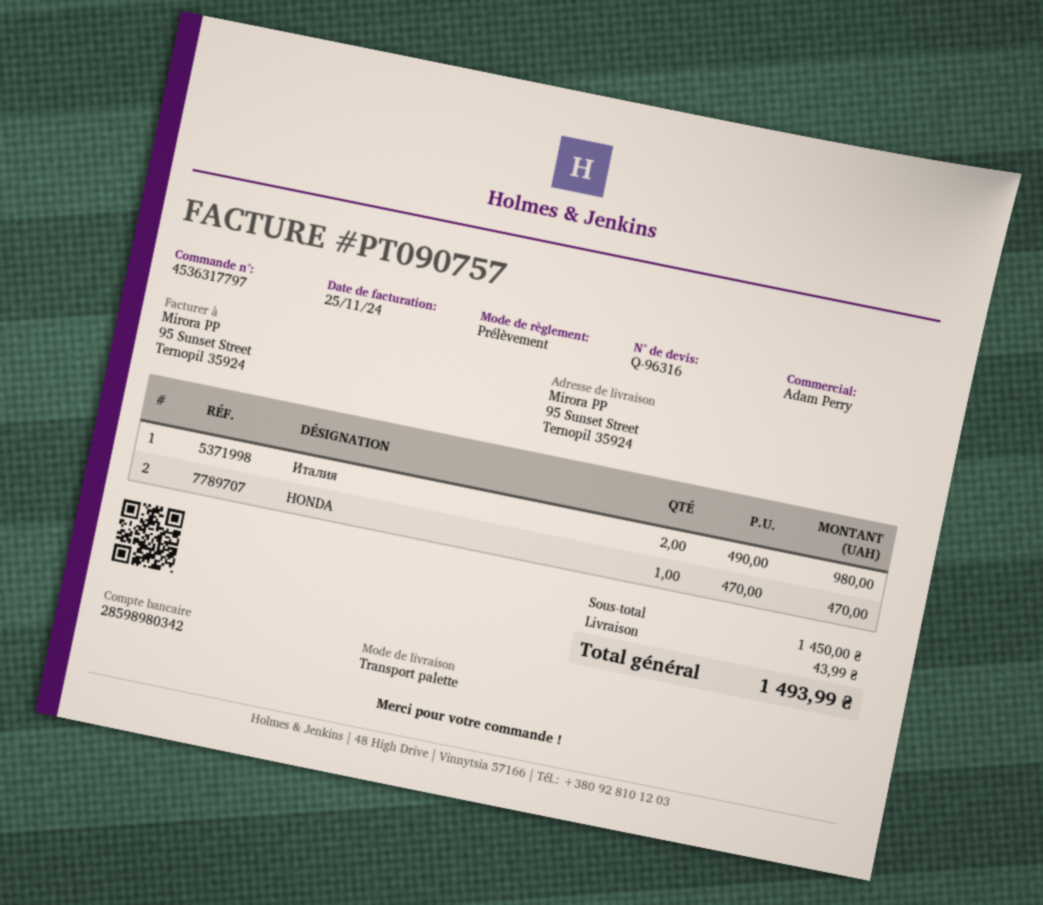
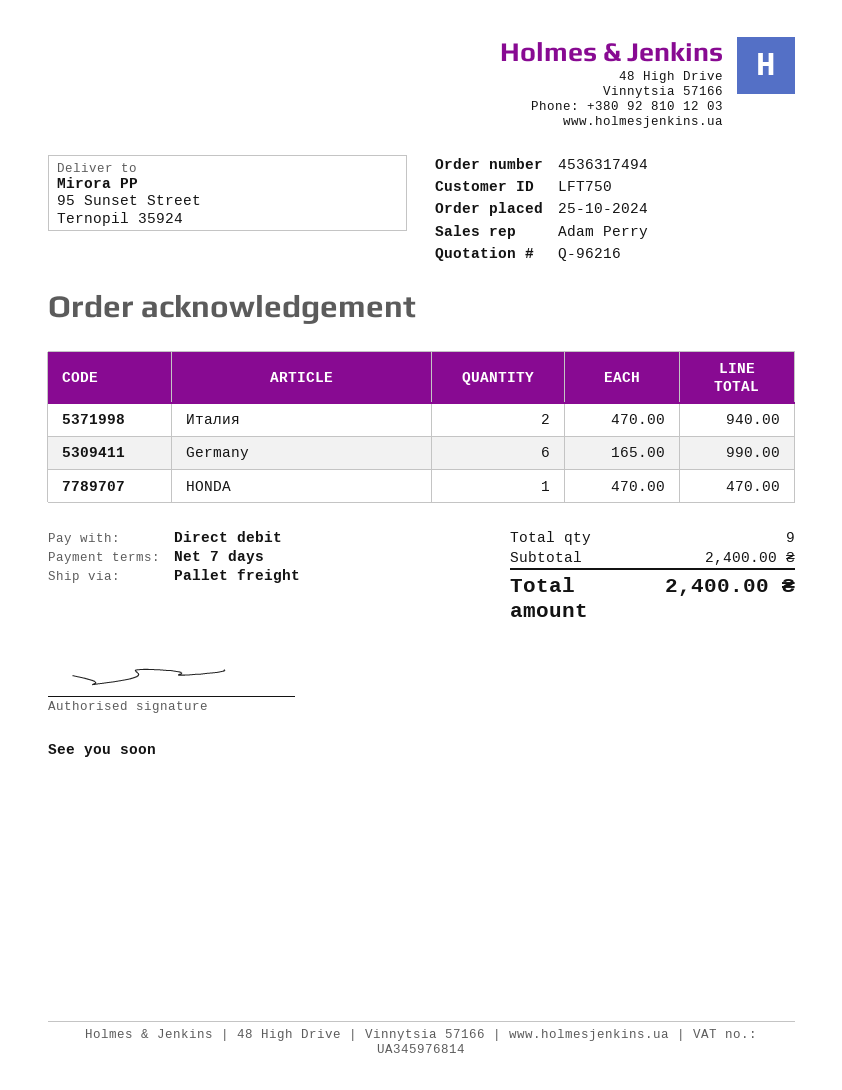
quote number: Q-96316 -> Q-96216
order number: 4536317797 -> 4536317494
Италия: 2 x 490.00 = 980.00 -> 2 x 470.00 = 940.00
Germany: none -> 6 x 165.00 = 990.00
subtotal: 1450.00 -> 2400.00
shipping: 43.99 -> none
total: 1493.99 -> 2400.00

